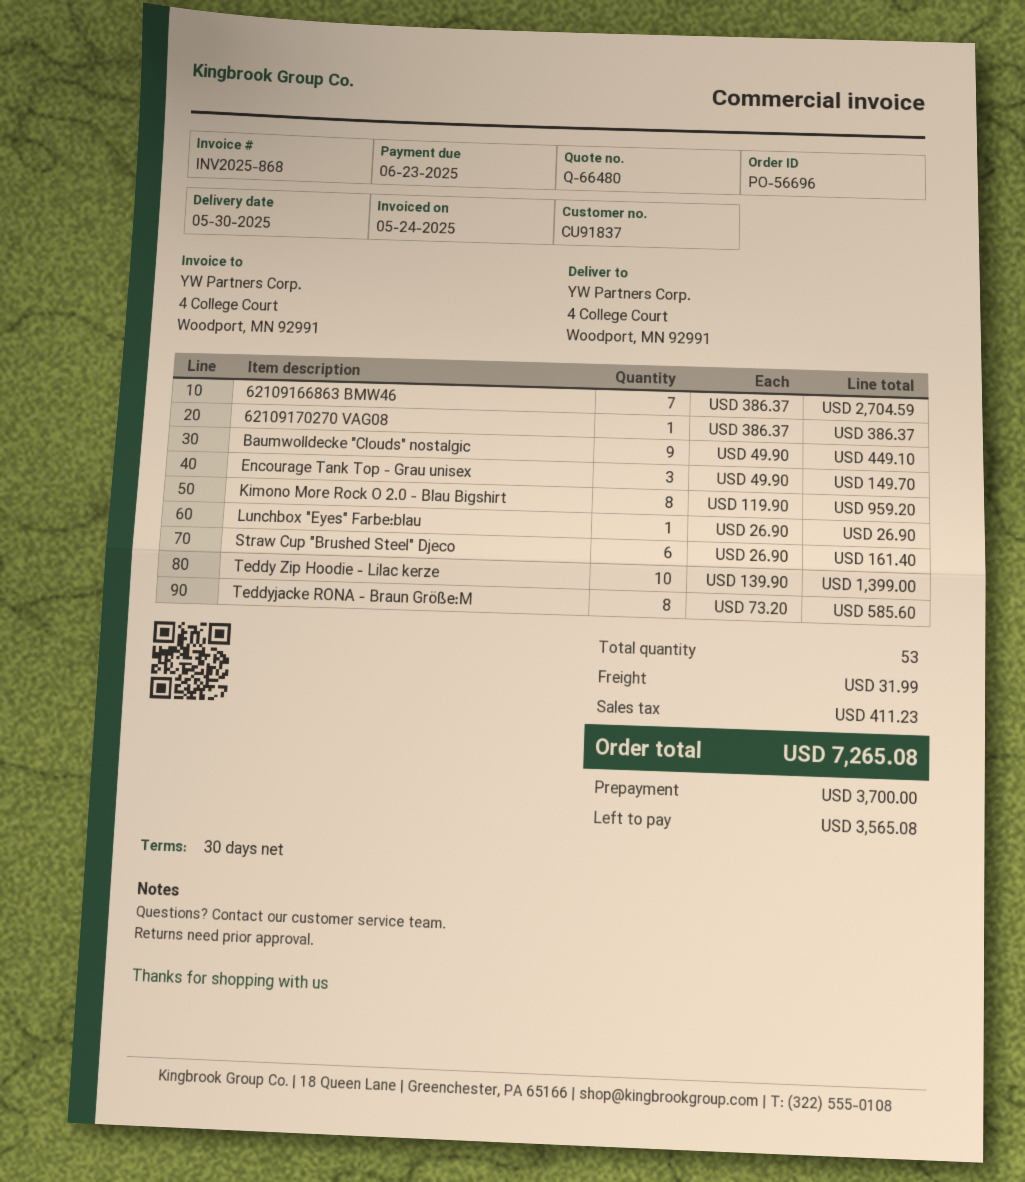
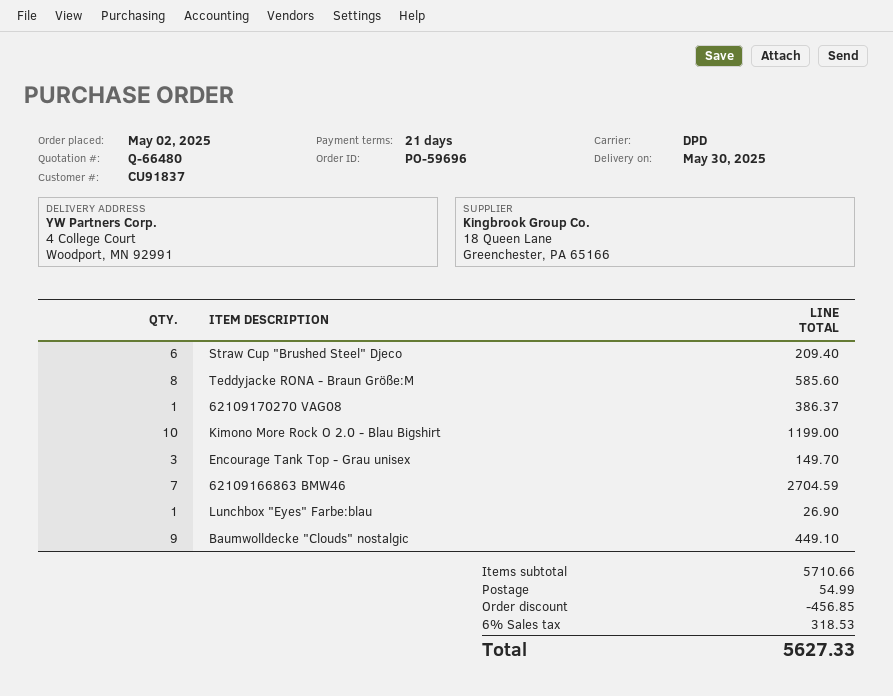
order number: PO-56696 -> PO-59696
payment terms: 30 days -> 21 days
Kimono More Rock O 2.0 - Blau Bigshirt: 8 for 959.20 -> 10 for 1199.00
Straw Cup "Brushed Steel" Djeco: 6 for 161.40 -> 6 for 209.40
Teddy Zip Hoodie - Lilac kerze: 10 for 1399.00 -> none
discount: none -> 456.85
shipping: 31.99 -> 54.99
tax: 411.23 -> 318.53
total: 7265.08 -> 5627.33

